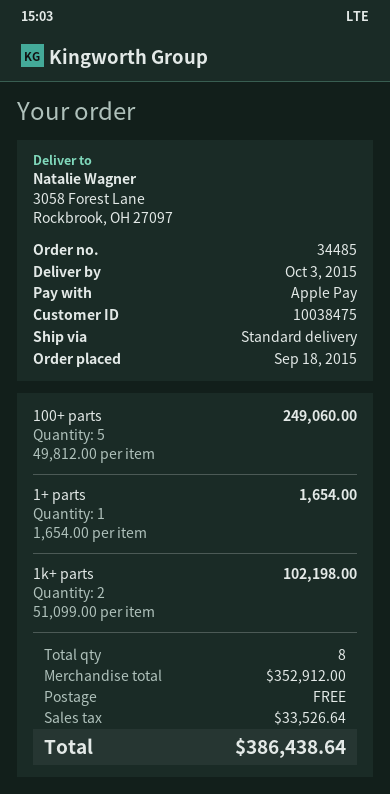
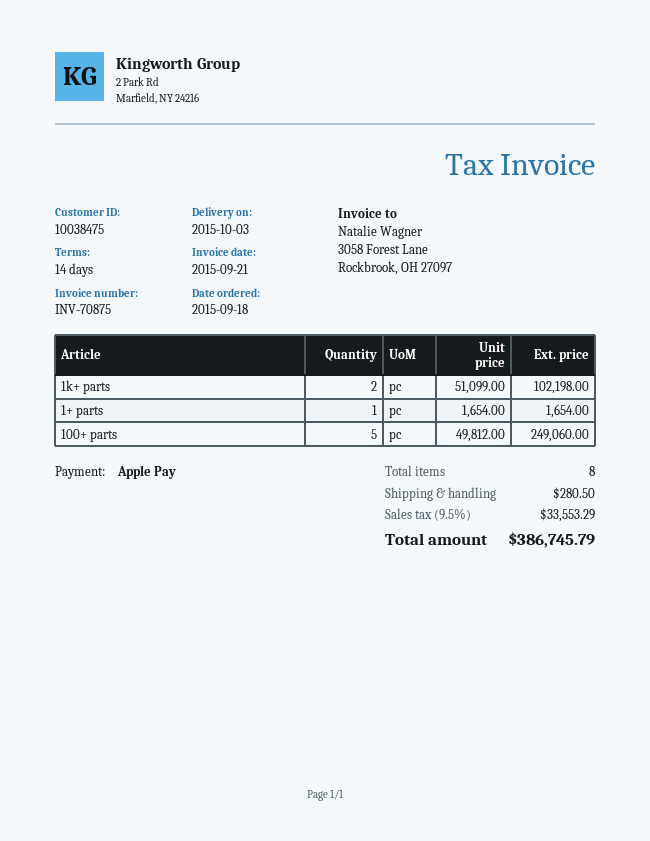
shipping: 0.00 -> 280.50
tax: 33526.64 -> 33553.29
total: 386438.64 -> 386745.79

